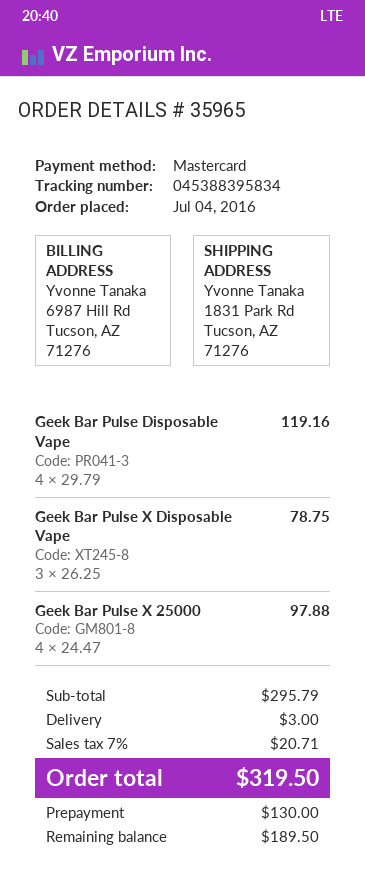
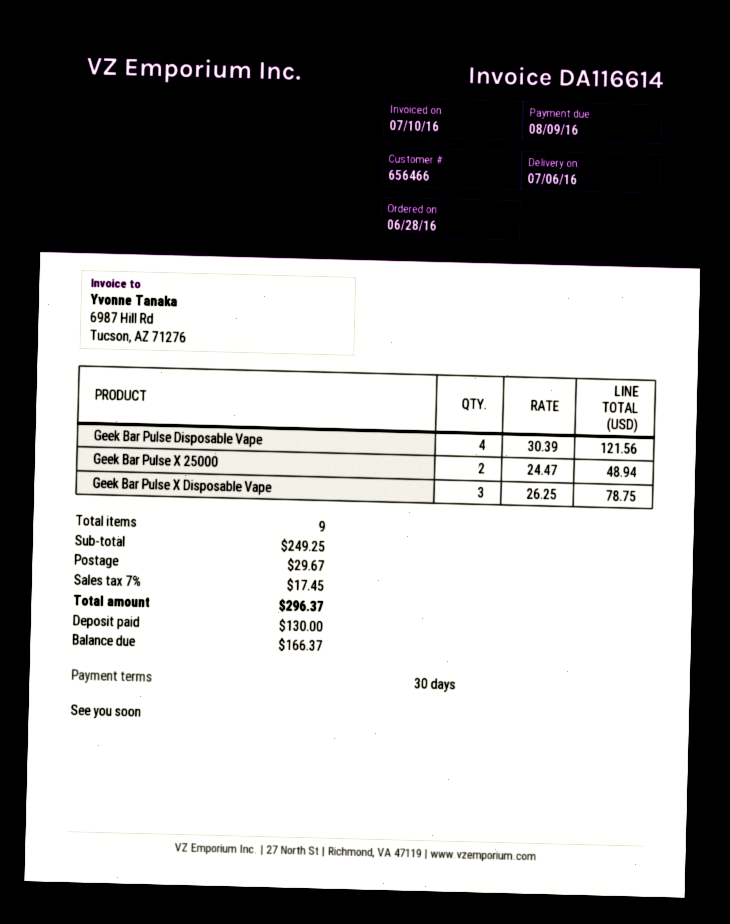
order date: 2016-07-04 -> 2016-06-28
Geek Bar Pulse Disposable Vape: 4 x 29.79 = 119.16 -> 4 x 30.39 = 121.56
Geek Bar Pulse X 25000: 4 x 24.47 = 97.88 -> 2 x 24.47 = 48.94
subtotal: 295.79 -> 249.25
shipping: 3.00 -> 29.67
tax: 7% = 20.71 -> 7% = 17.45
total: 319.50 -> 296.37
balance: 189.50 -> 166.37

